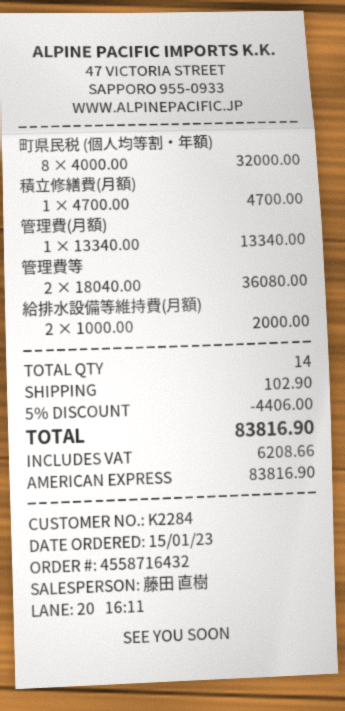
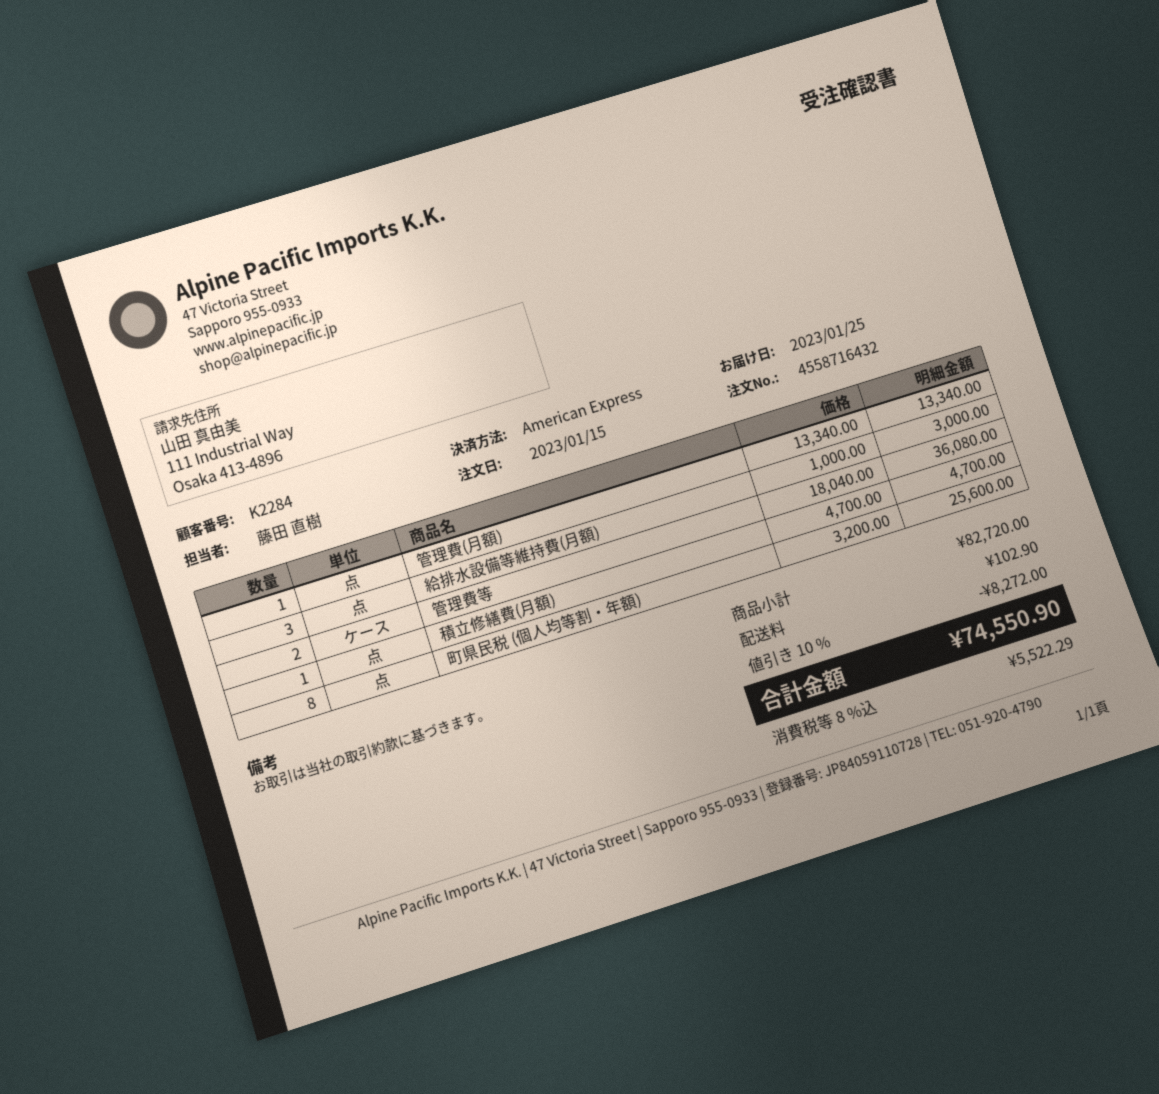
町県民税 (個人均等割・年額): 8 x 4000.00 = 32000.00 -> 8 x 3200.00 = 25600.00
給排水設備等維持費(月額): 2 x 1000.00 = 2000.00 -> 3 x 1000.00 = 3000.00
discount: 5% = 4406.00 -> 10% = 8272.00
tax: 6208.66 -> 5522.29
total: 83816.90 -> 74550.90

